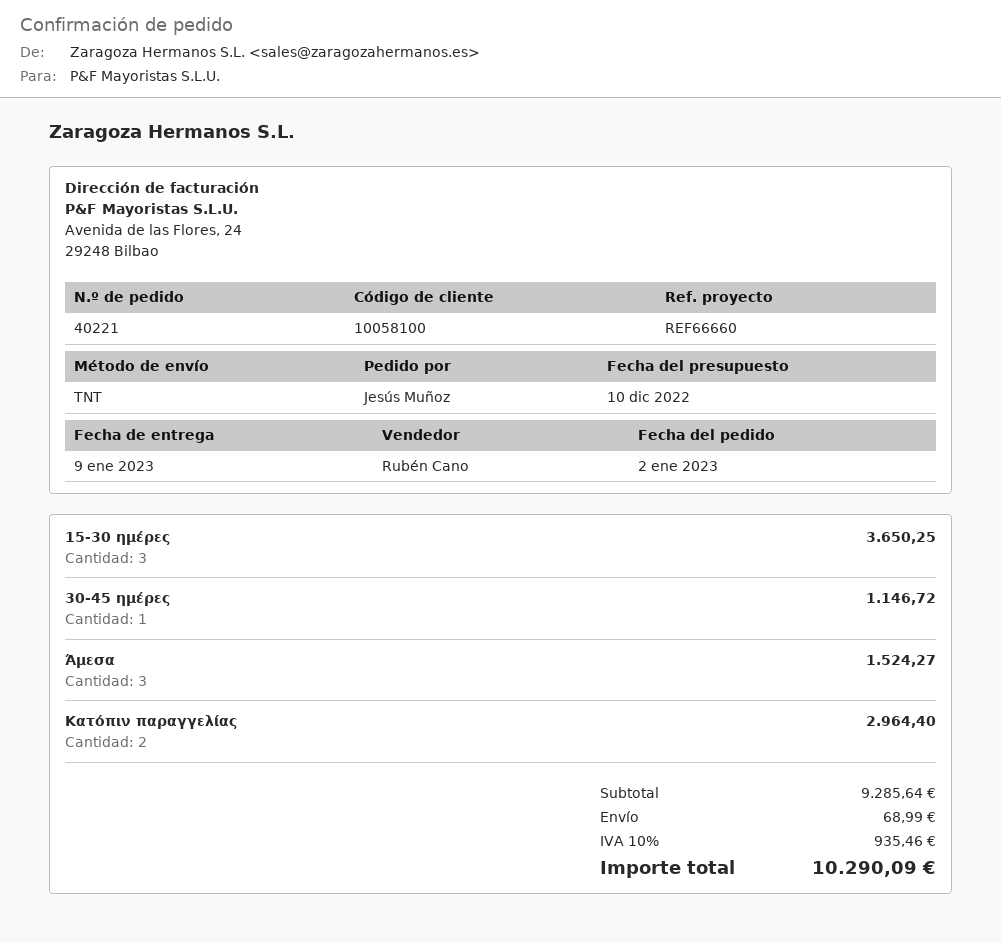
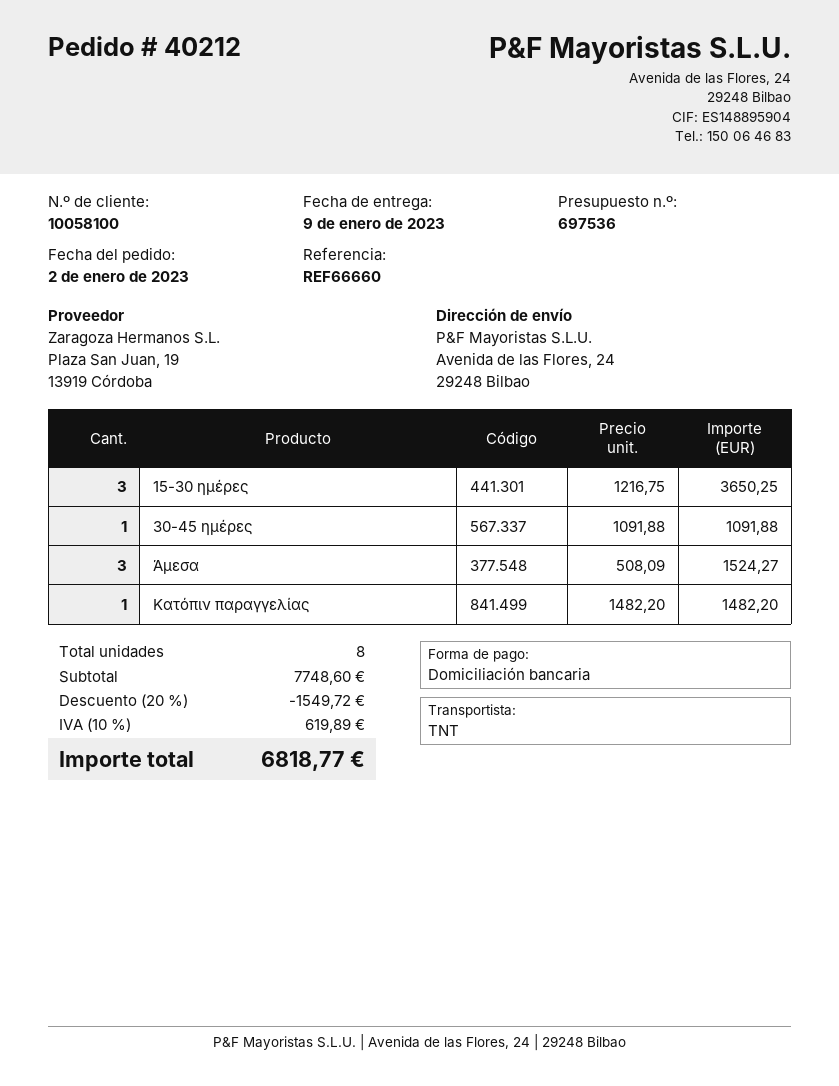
order number: 40221 -> 40212
30-45 ημέρες: 1 for 1146.72 -> 1 for 1091.88
Κατόπιν παραγγελίας: 2 for 2964.40 -> 1 for 1482.20
subtotal: 9285.64 -> 7748.60
discount: none -> 20% = 1549.72
shipping: 68.99 -> none
tax: 10% = 935.46 -> 10% = 619.89
total: 10290.09 -> 6818.77

